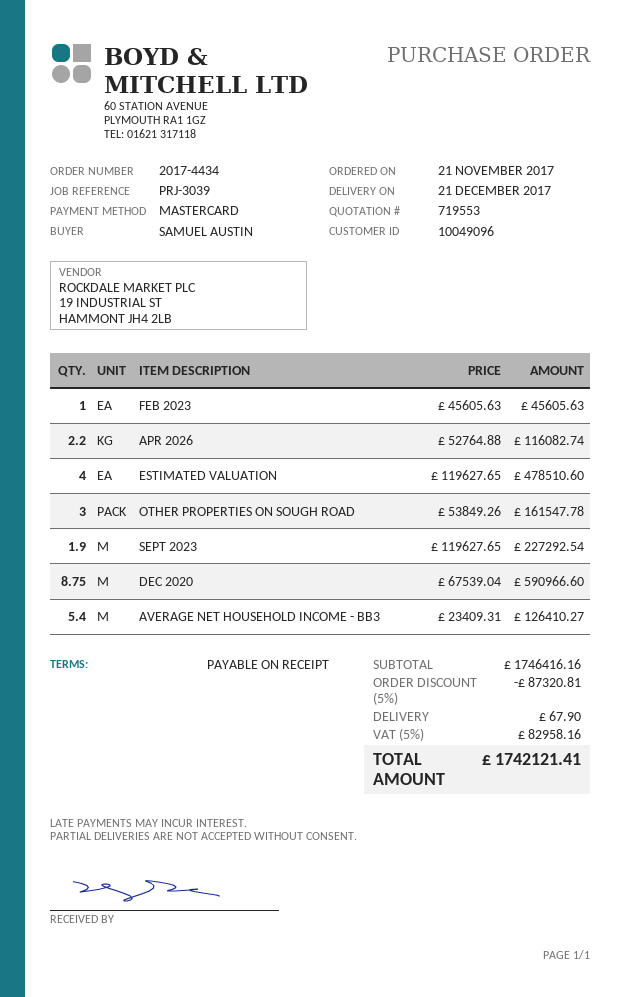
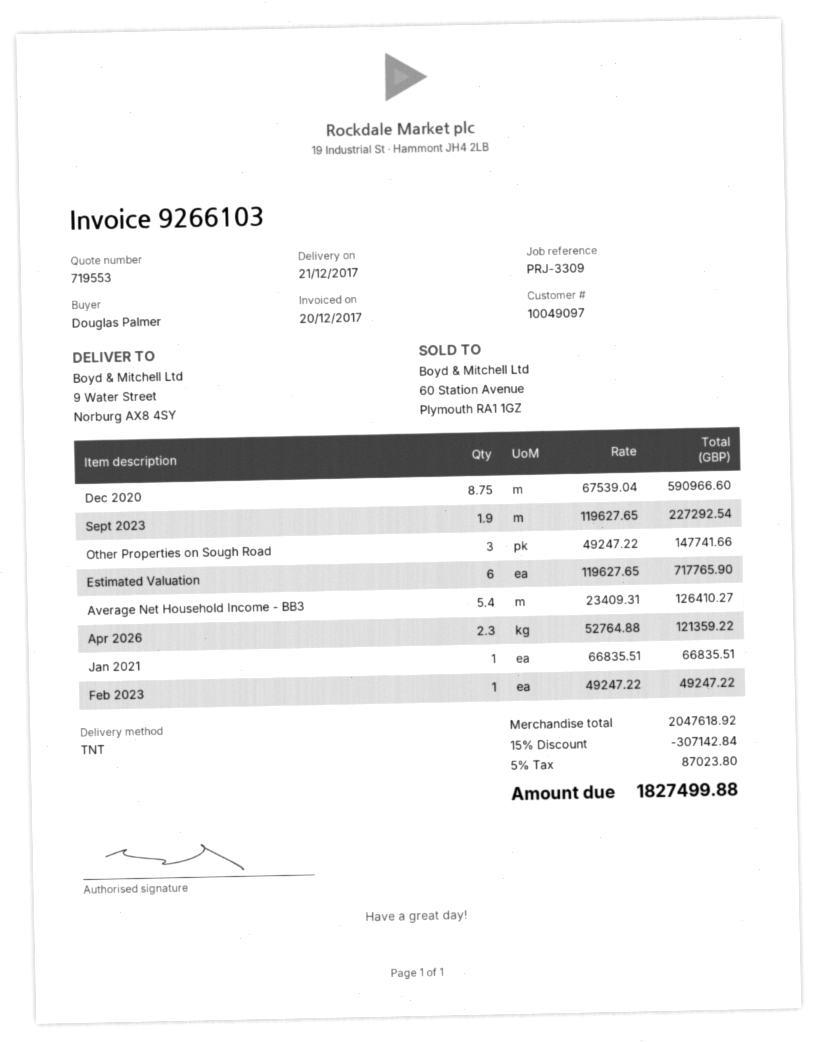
customer number: 10049096 -> 10049097
reference: PRJ-3039 -> PRJ-3309
ordered by: SAMUEL AUSTIN -> Douglas Palmer
FEB 2023: 1 x 45605.63 = 45605.63 -> 1 x 49247.22 = 49247.22
APR 2026: 2.2 x 52764.88 = 116082.74 -> 2.3 x 52764.88 = 121359.22
ESTIMATED VALUATION: 4 x 119627.65 = 478510.60 -> 6 x 119627.65 = 717765.90
OTHER PROPERTIES ON SOUGH ROAD: 3 x 53849.26 = 161547.78 -> 3 x 49247.22 = 147741.66
Jan 2021: none -> 1 x 66835.51 = 66835.51
subtotal: 1746416.16 -> 2047618.92
discount: 5% = 87320.81 -> 15% = 307142.84
shipping: 67.90 -> none
tax: 5% = 82958.16 -> 5% = 87023.80
total: 1742121.41 -> 1827499.88

